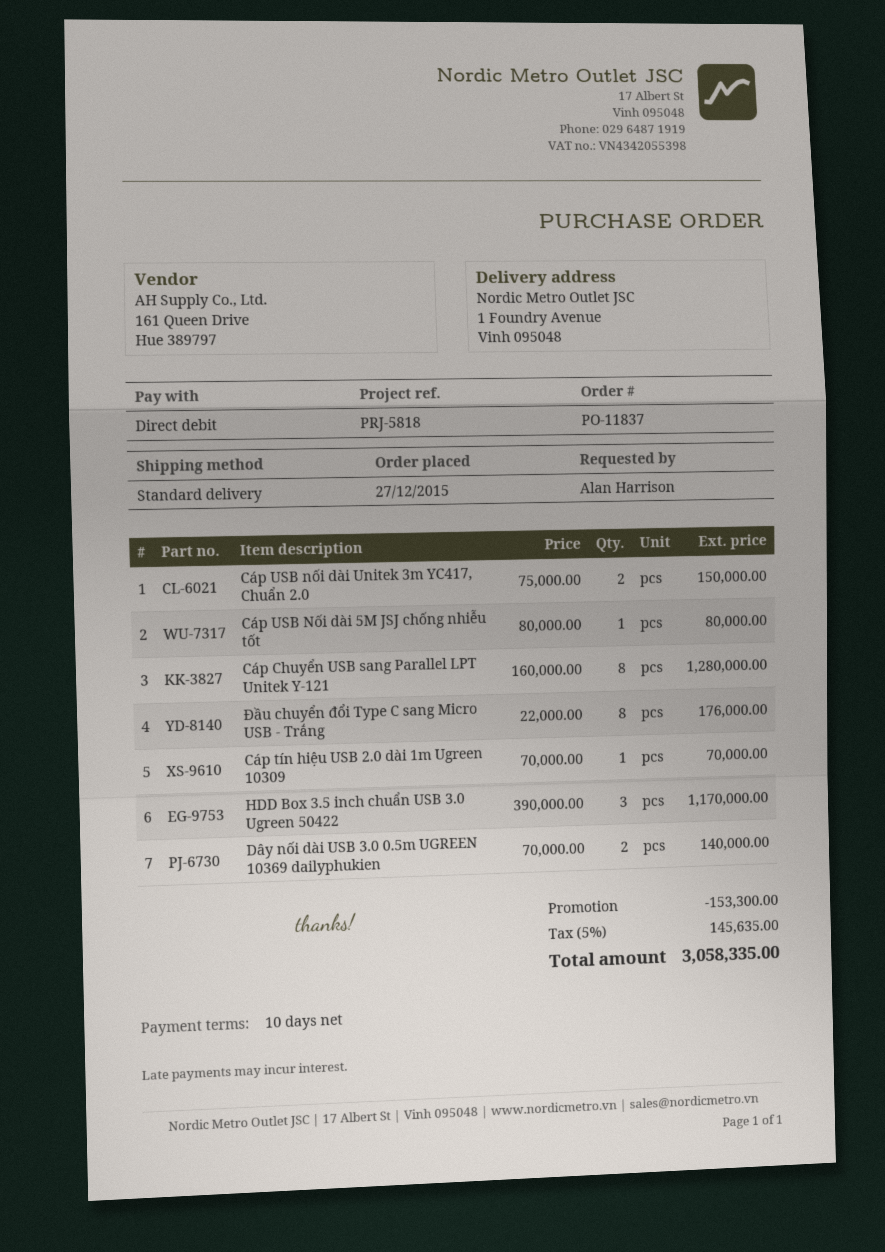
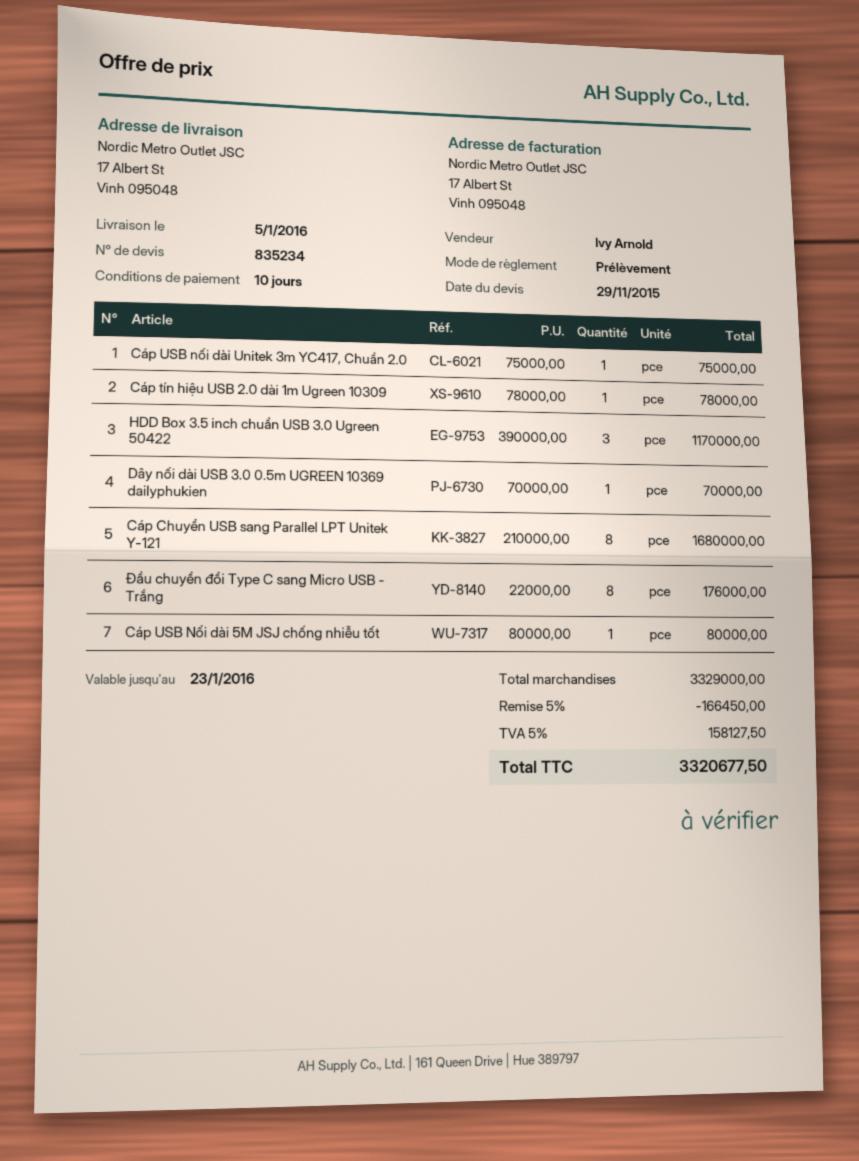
ship to: 1 Foundry Avenue, Vinh 095048 -> 17 Albert St, Vinh 095048
Cáp USB nối dài Unitek 3m YC417, Chuẩn 2.0: 2 x 75000.00 = 150000.00 -> 1 x 75000.00 = 75000.00
Cáp Chuyển USB sang Parallel LPT Unitek Y-121: 8 x 160000.00 = 1280000.00 -> 8 x 210000.00 = 1680000.00
Cáp tín hiệu USB 2.0 dài 1m Ugreen 10309: 1 x 70000.00 = 70000.00 -> 1 x 78000.00 = 78000.00
Dây nối dài USB 3.0 0.5m UGREEN 10369 dailyphukien: 2 x 70000.00 = 140000.00 -> 1 x 70000.00 = 70000.00
discount: 153300.00 -> 166450.00
tax: 5% = 145635.00 -> 5% = 158127.50
total: 3058335.00 -> 3320677.50

